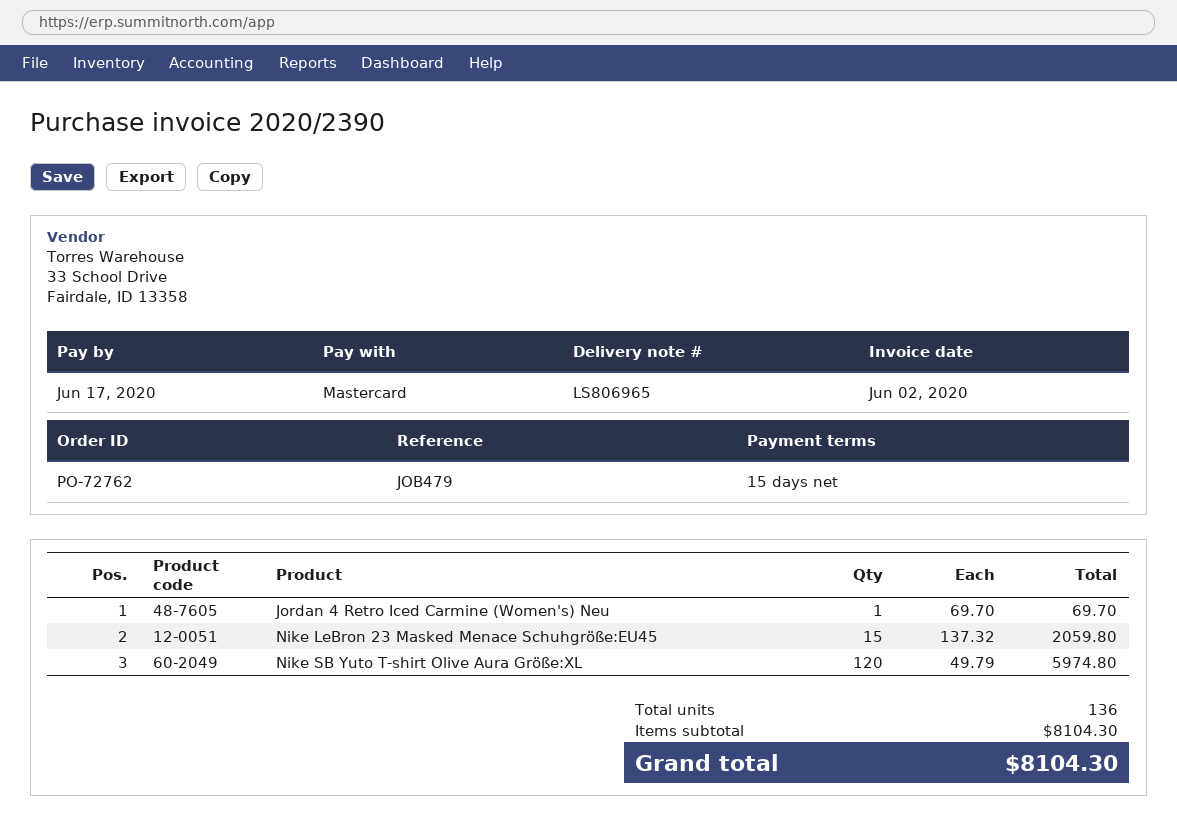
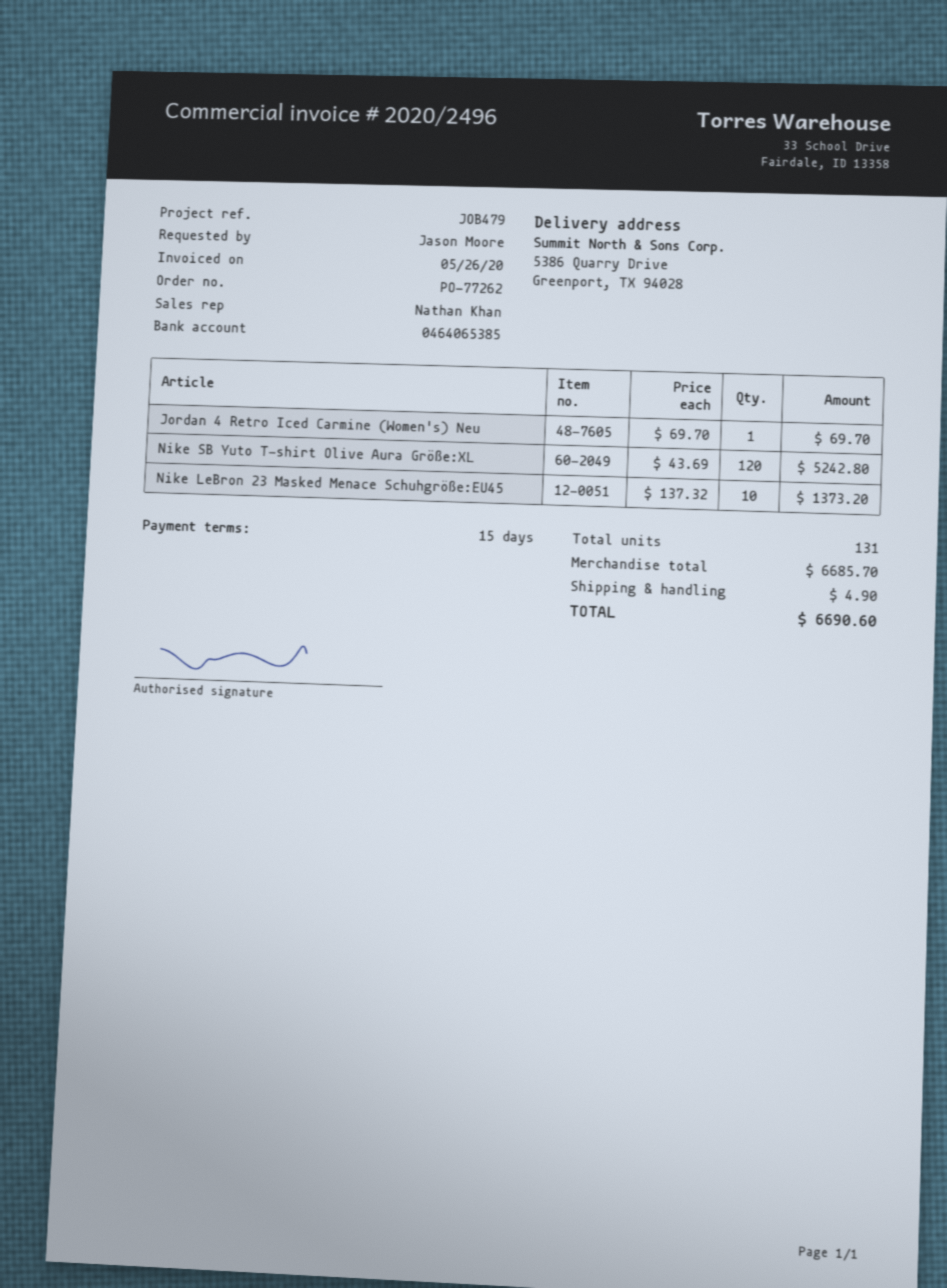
order number: PO-72762 -> PO-77262
invoice number: 2020/2390 -> 2020/2496
invoice date: 2020-06-02 -> 2020-05-26
Nike LeBron 23 Masked Menace Schuhgröße:EU45: 15 x 137.32 = 2059.80 -> 10 x 137.32 = 1373.20
Nike SB Yuto T-shirt Olive Aura Größe:XL: 120 x 49.79 = 5974.80 -> 120 x 43.69 = 5242.80
total quantity: 136 -> 131
subtotal: 8104.30 -> 6685.70
shipping: none -> 4.90
total: 8104.30 -> 6690.60

